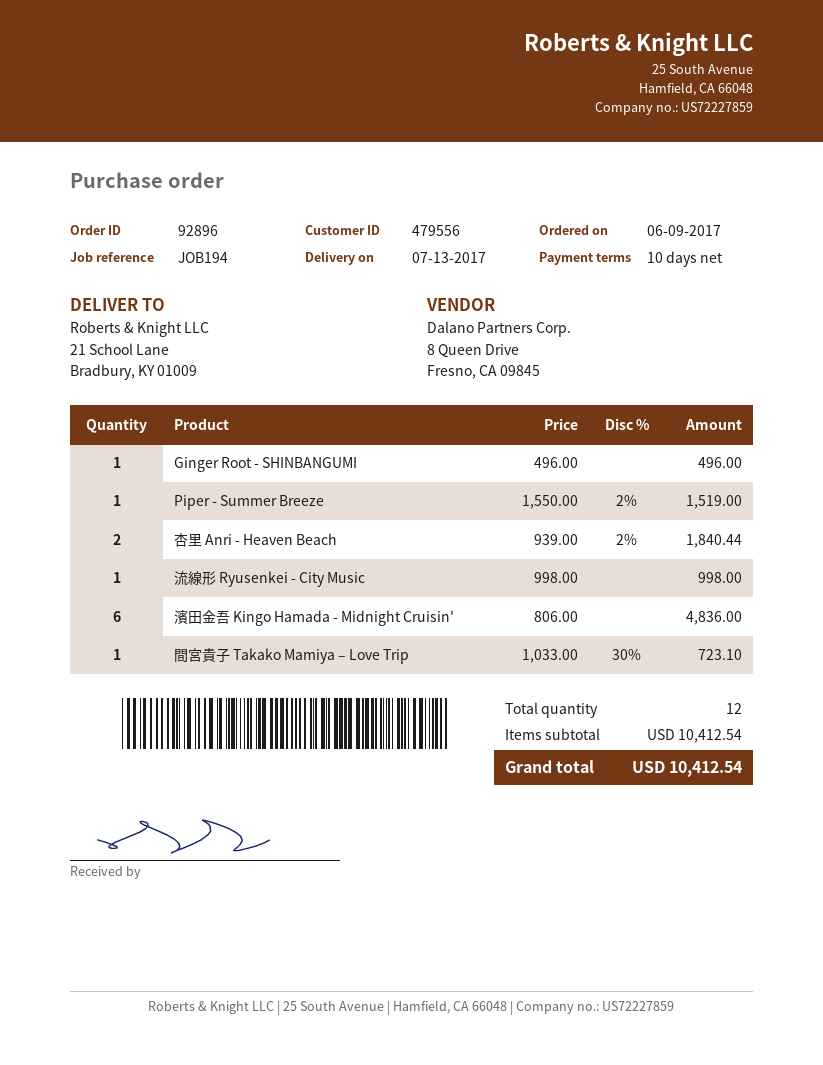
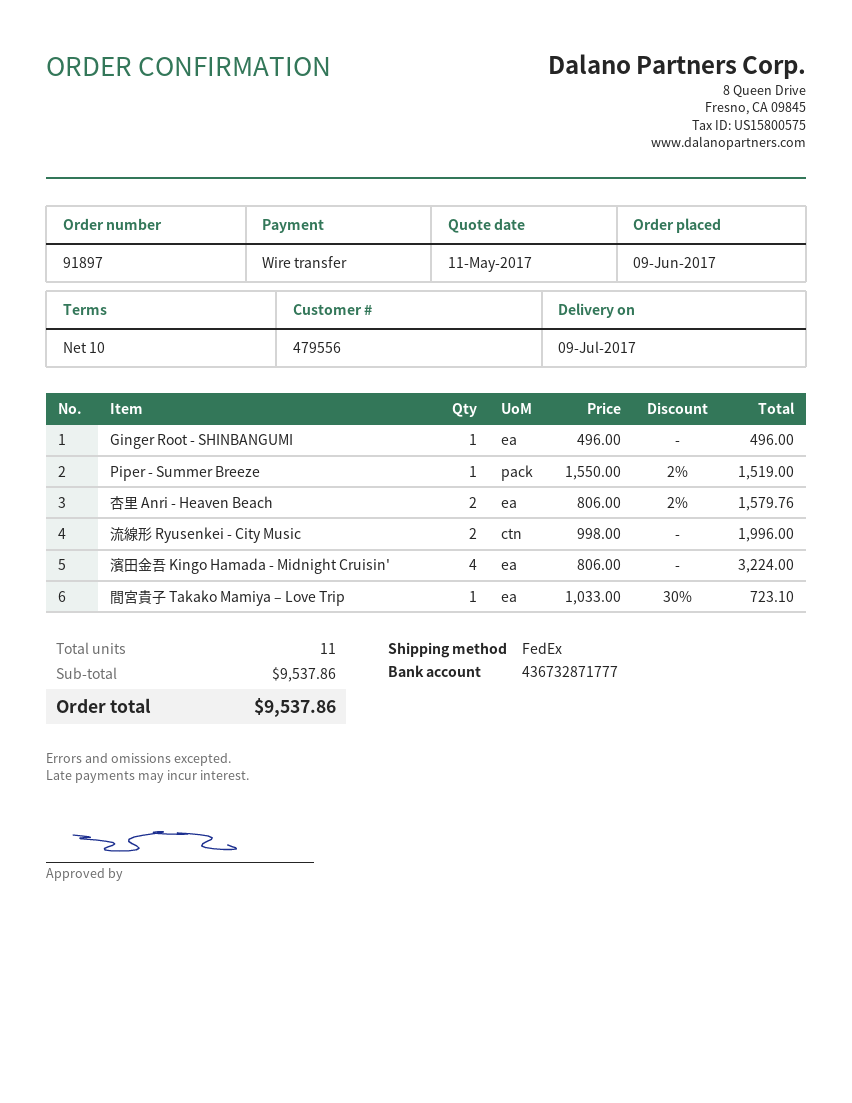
order number: 92896 -> 91897
delivery date: 2017-07-13 -> 2017-07-09
杏里 Anri - Heaven Beach: 2 x 939.00 - 2% = 1840.44 -> 2 x 806.00 - 2% = 1579.76
流線形 Ryusenkei - City Music: 1 x 998.00 = 998.00 -> 2 x 998.00 = 1996.00
濱田金吾 Kingo Hamada - Midnight Cruisin': 6 x 806.00 = 4836.00 -> 4 x 806.00 = 3224.00
total quantity: 12 -> 11
subtotal: 10412.54 -> 9537.86
total: 10412.54 -> 9537.86

